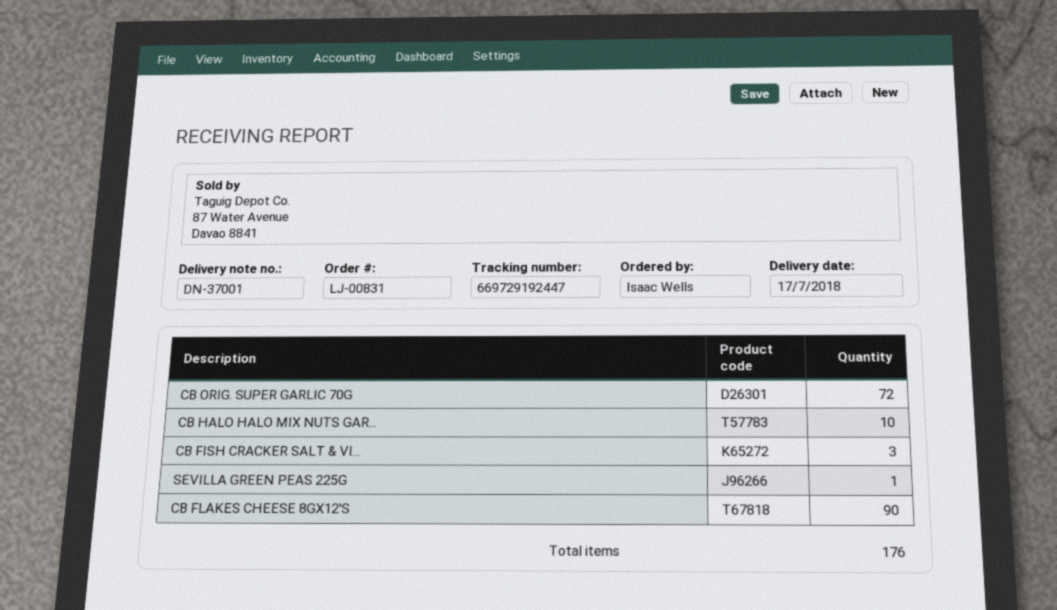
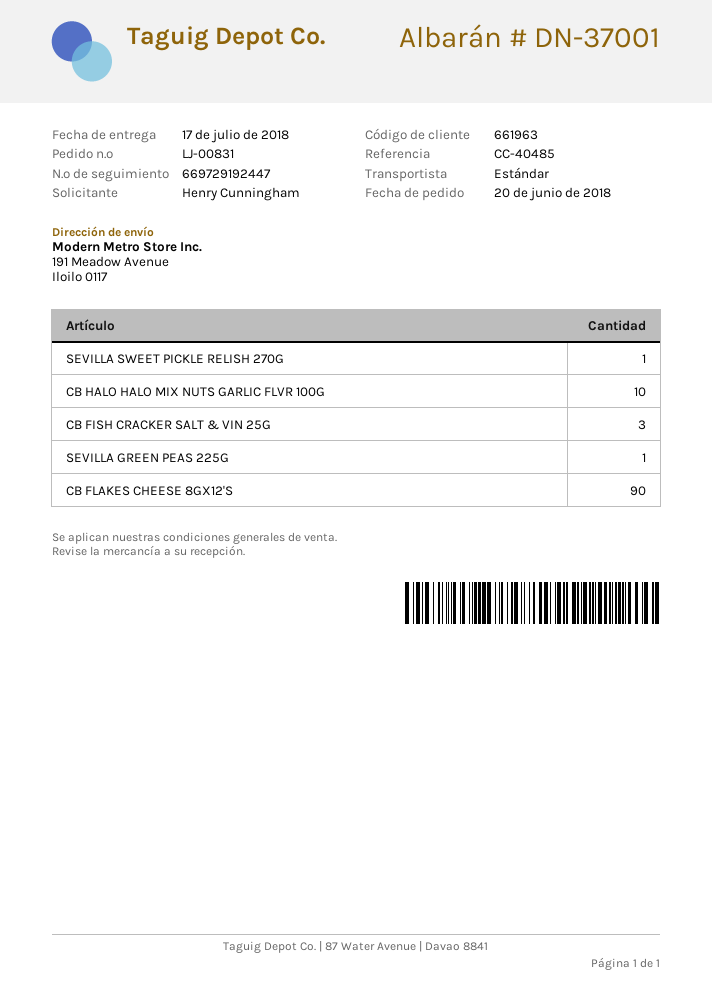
ordered by: Isaac Wells -> Henry Cunningham
CB ORIG. SUPER GARLIC 70G: 72 -> none
SEVILLA SWEET PICKLE RELISH 270G: none -> 1

